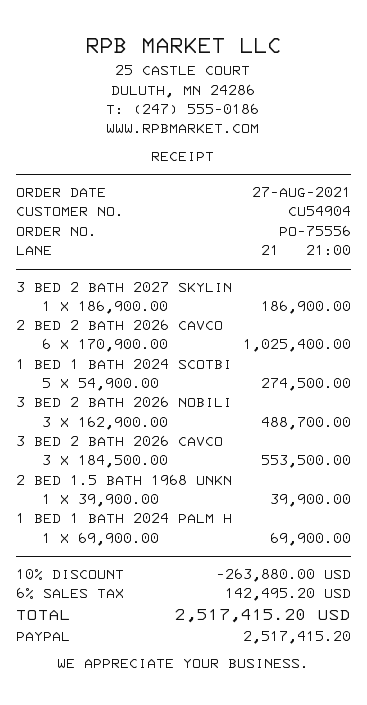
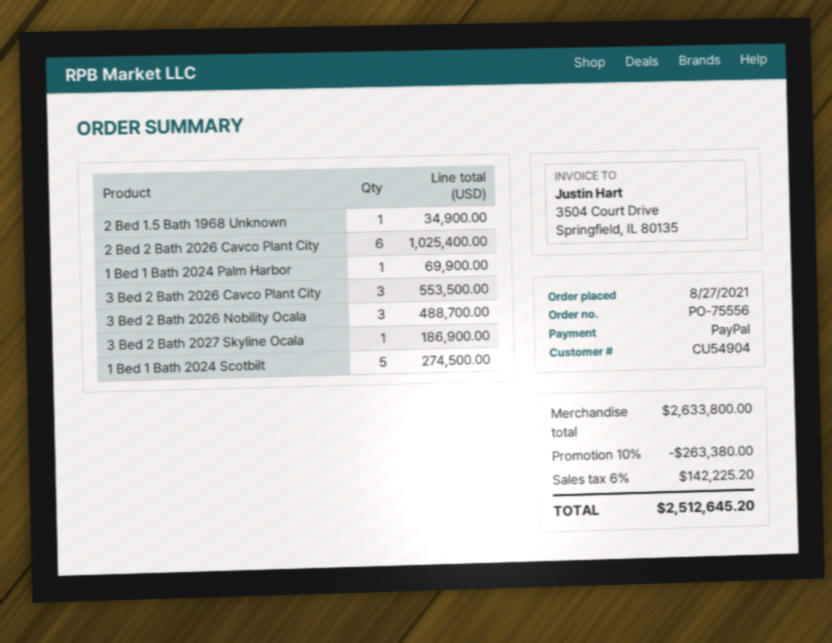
2 BED 1.5 BATH 1968 UNKN: 1 for 39900.00 -> 1 for 34900.00
discount: 10% = 263880.00 -> 10% = 263380.00
tax: 6% = 142495.20 -> 6% = 142225.20
total: 2517415.20 -> 2512645.20

